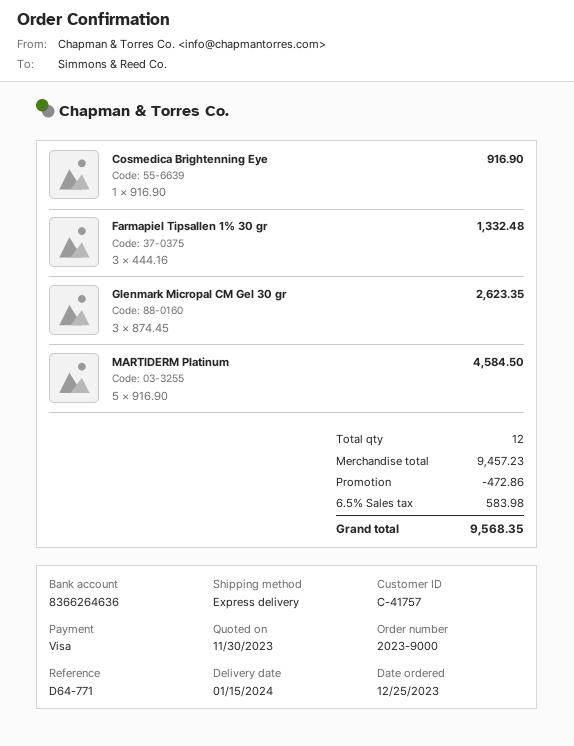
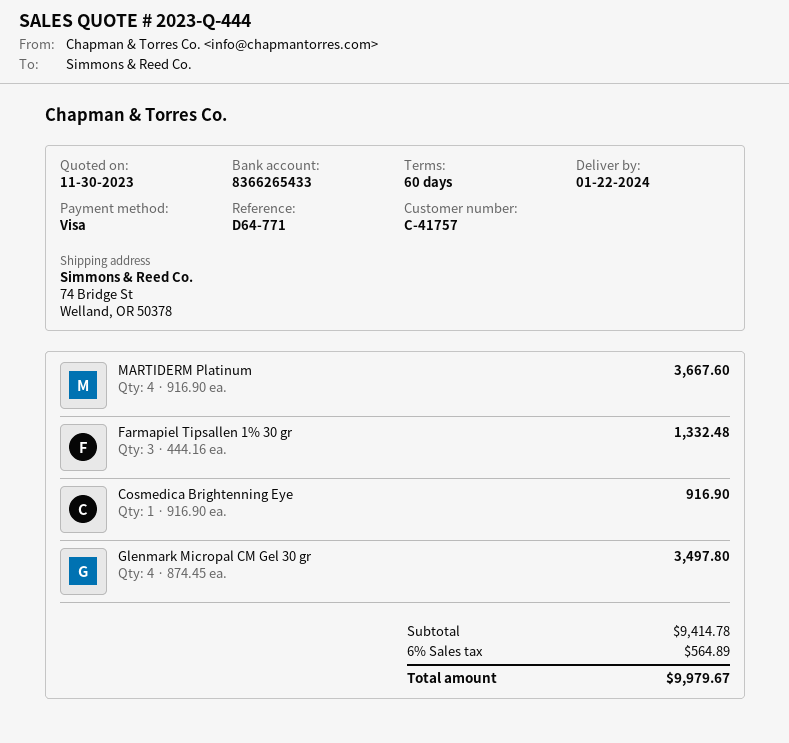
delivery date: 2024-01-15 -> 2024-01-22
bank account: 8366264636 -> 8366265433
Glenmark Micropal CM Gel 30 gr: 3 x 874.45 = 2623.35 -> 4 x 874.45 = 3497.80
MARTIDERM Platinum: 5 x 916.90 = 4584.50 -> 4 x 916.90 = 3667.60
subtotal: 9457.23 -> 9414.78
discount: 472.86 -> none
tax: 6.5% = 583.98 -> 6% = 564.89
total: 9568.35 -> 9979.67

